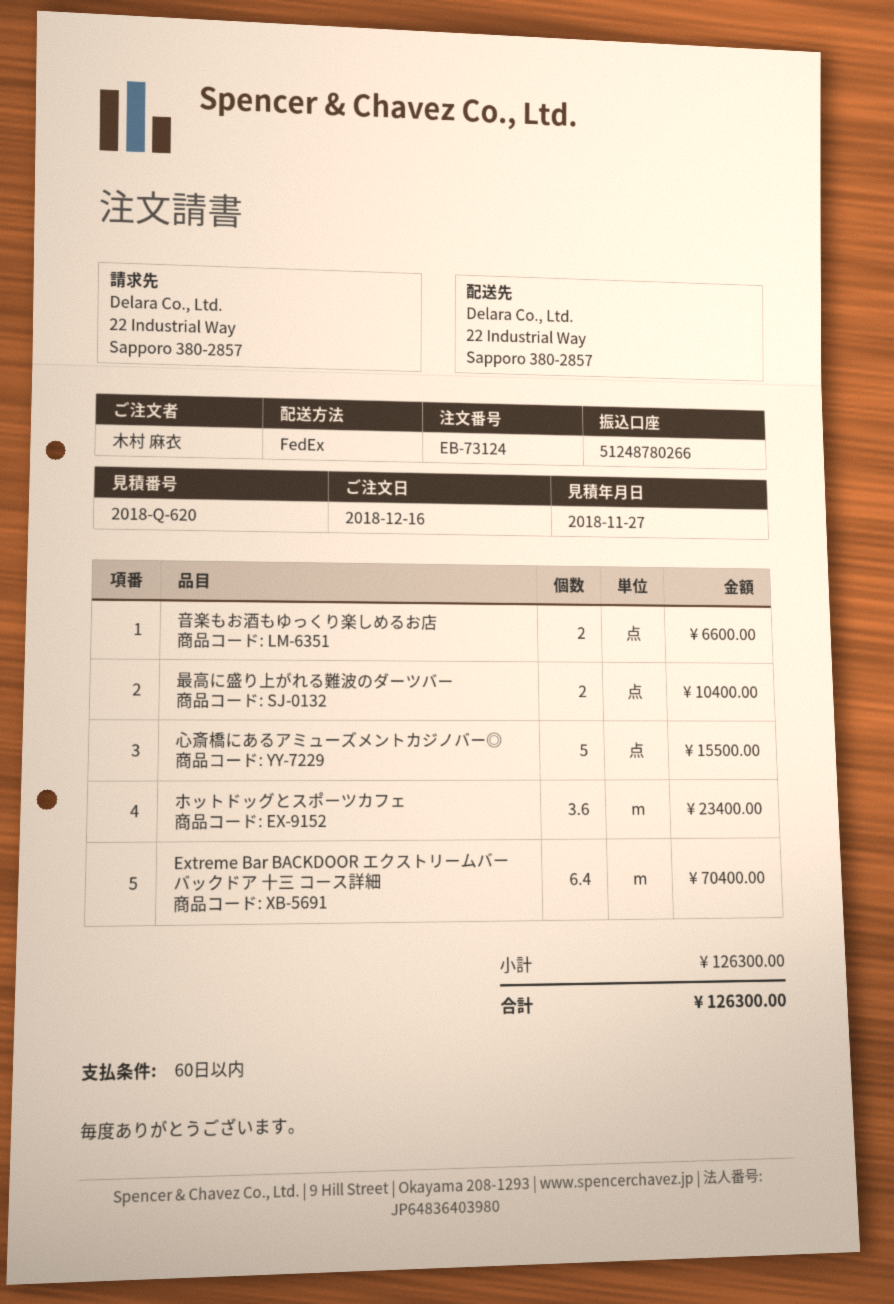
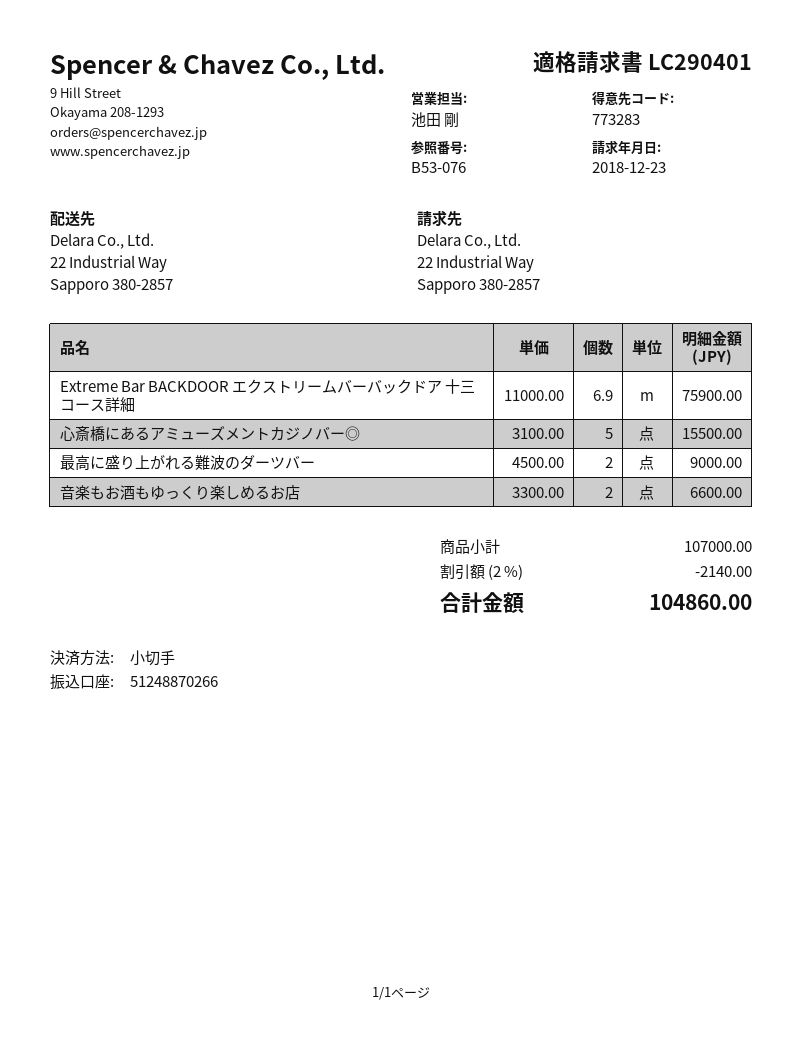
bank account: 51248780266 -> 51248870266
最高に盛り上がれる難波のダーツバー: 2 for 10400.00 -> 2 for 9000.00
ホットドッグとスポーツカフェ: 3.6 for 23400.00 -> none
Extreme Bar BACKDOOR エクストリームバーバックドア 十三 コース詳細: 6.4 for 70400.00 -> 6.9 for 75900.00
subtotal: 126300.00 -> 107000.00
discount: none -> 2% = 2140.00
total: 126300.00 -> 104860.00

